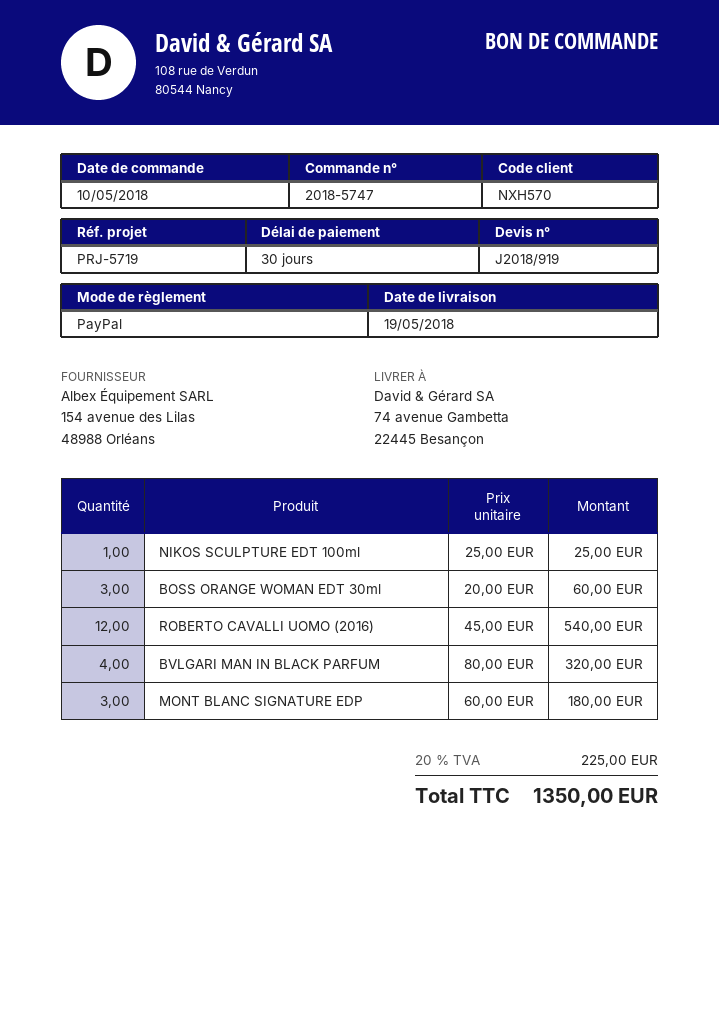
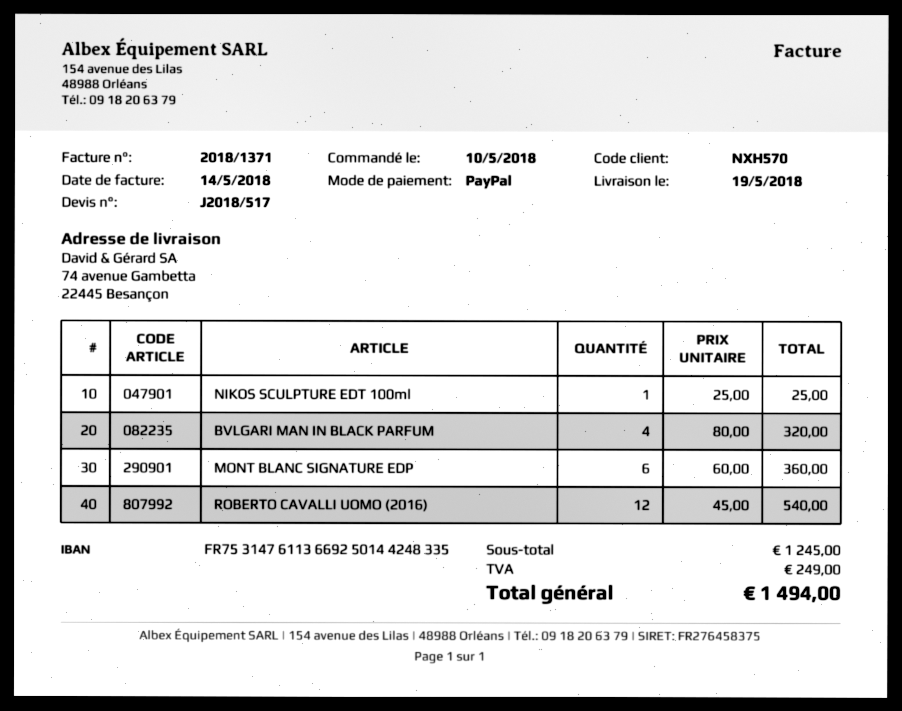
quote number: J2018/919 -> J2018/517
BOSS ORANGE WOMAN EDT 30ml: 3 x 20.00 = 60.00 -> none
MONT BLANC SIGNATURE EDP: 3 x 60.00 = 180.00 -> 6 x 60.00 = 360.00
tax: 225.00 -> 249.00
total: 1350.00 -> 1494.00

